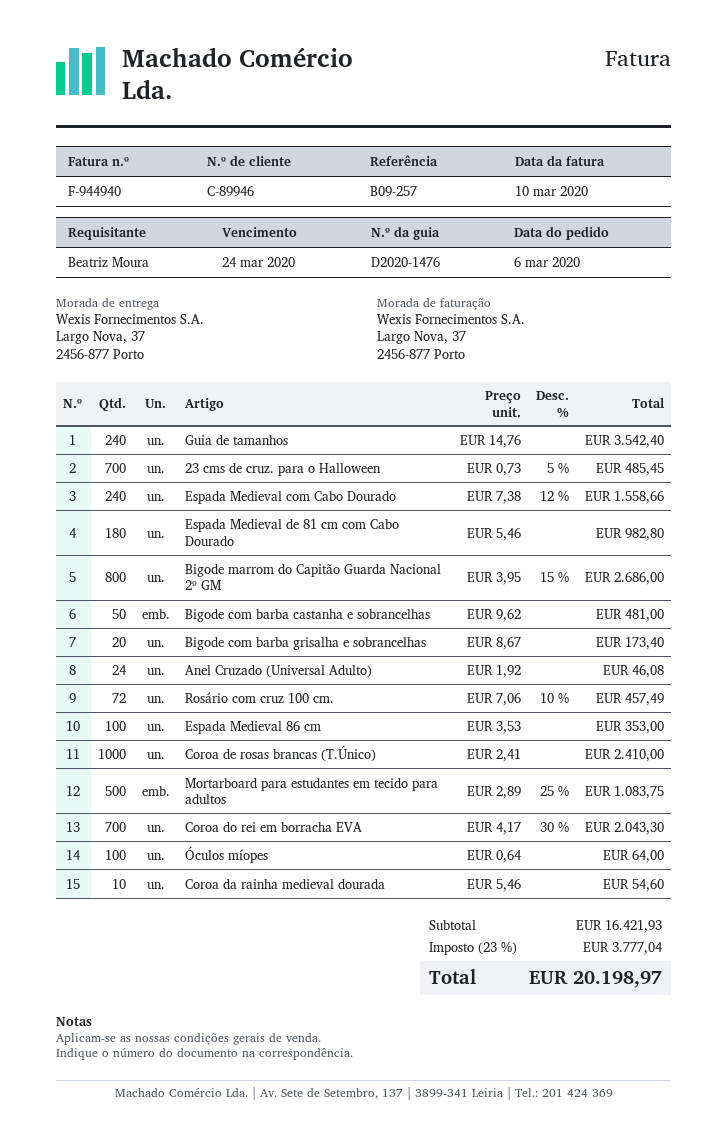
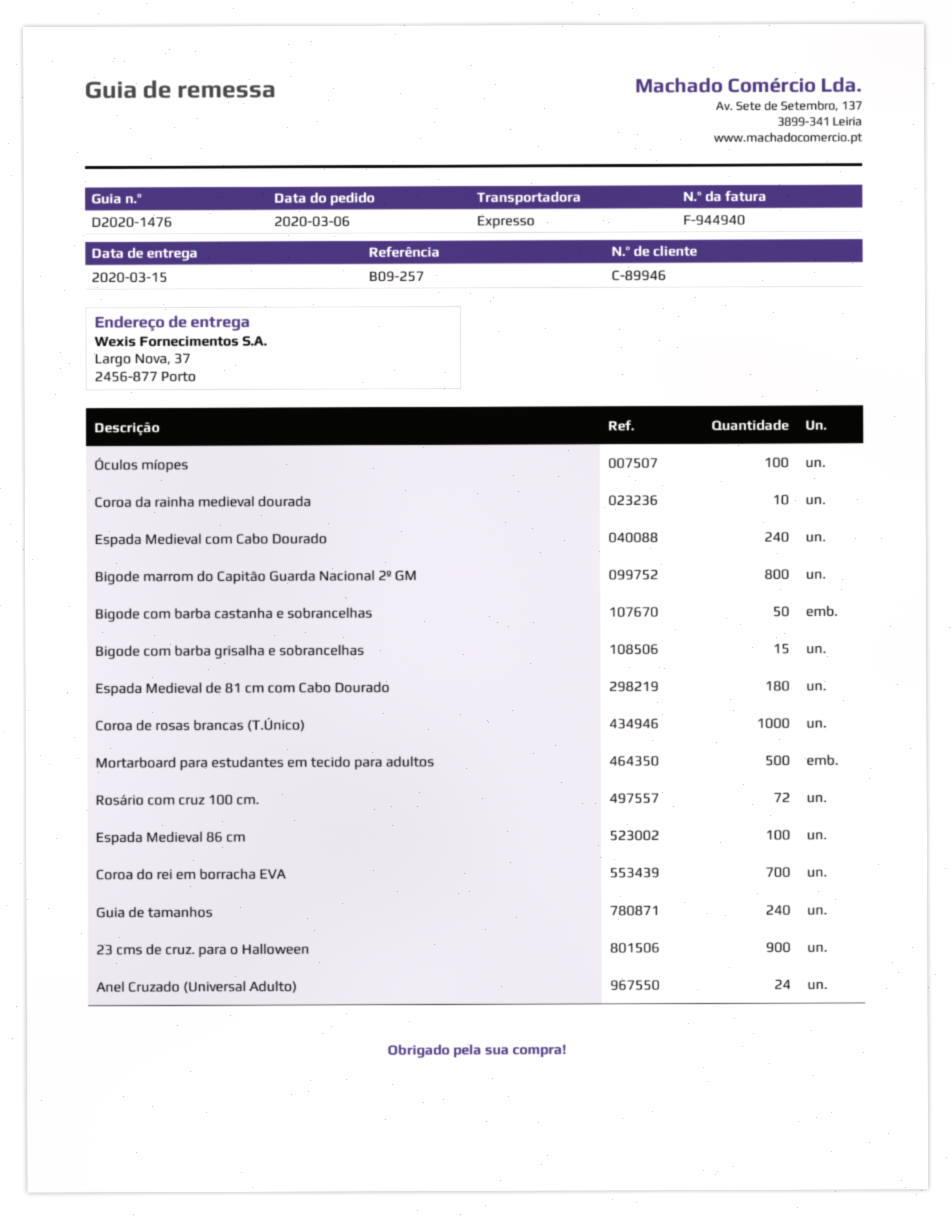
23 cms de cruz. para o Halloween: 700 -> 900
Bigode com barba grisalha e sobrancelhas: 20 -> 15

